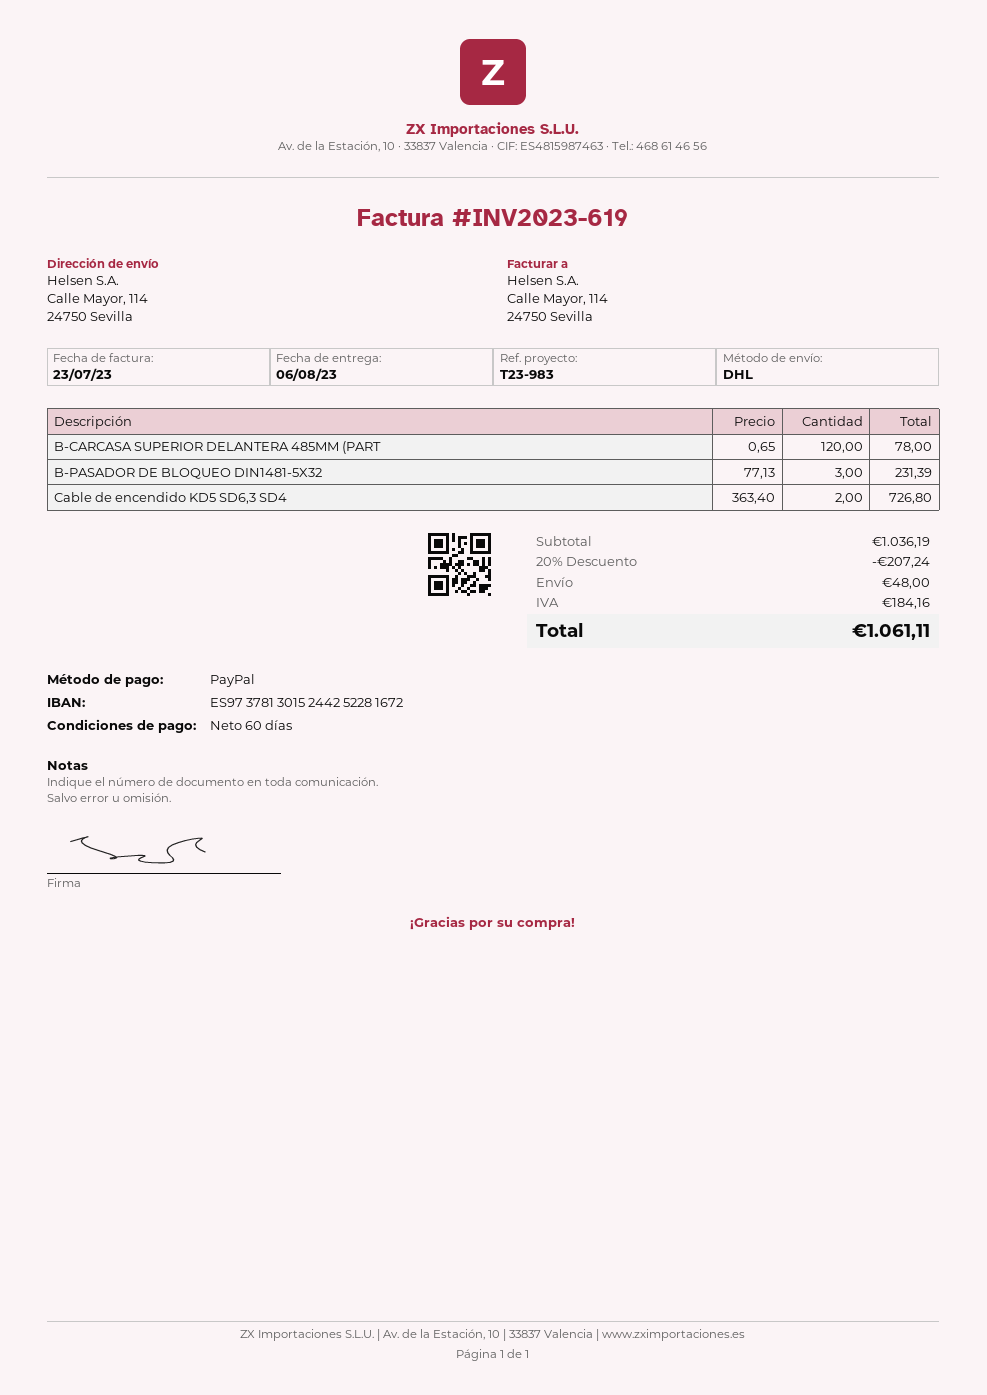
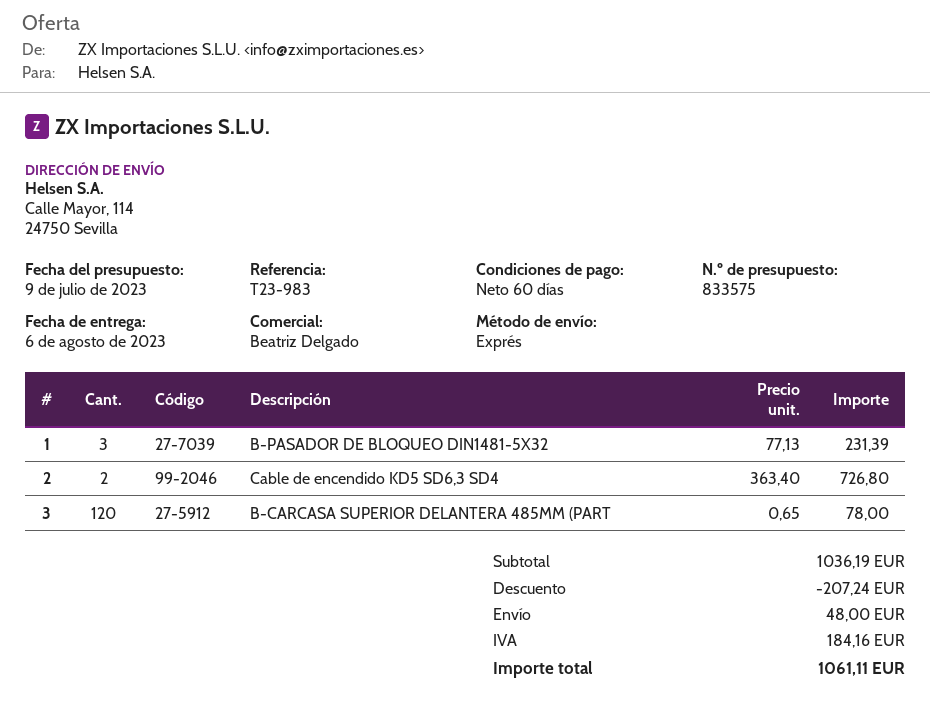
shipping method: DHL -> express

